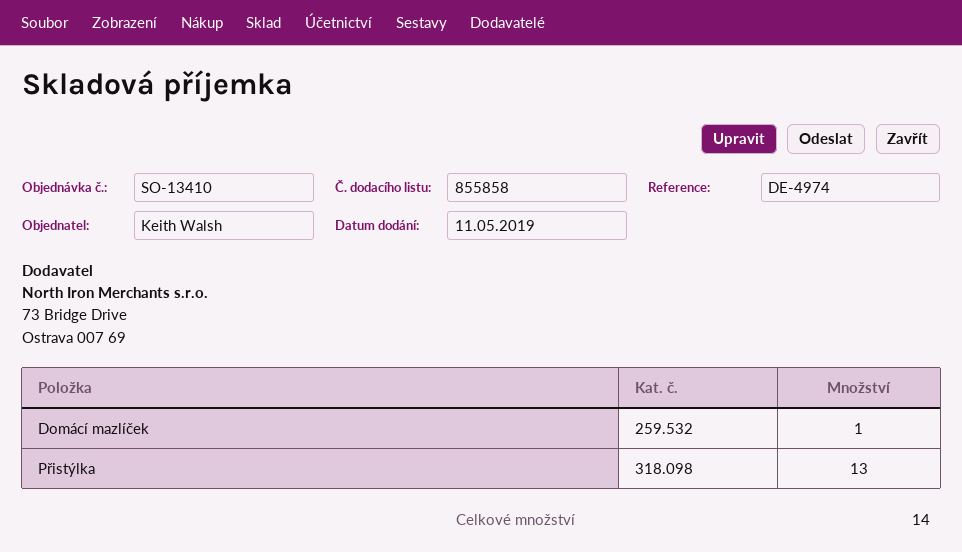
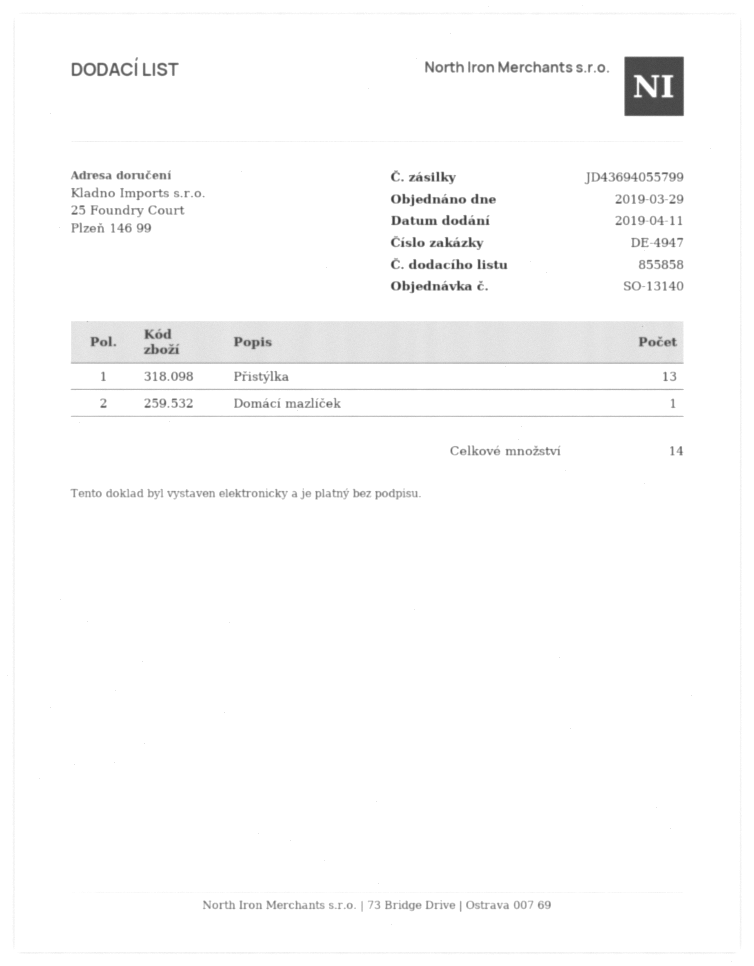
order number: SO-13410 -> SO-13140
delivery date: 2019-05-11 -> 2019-04-11
reference: DE-4974 -> DE-4947

